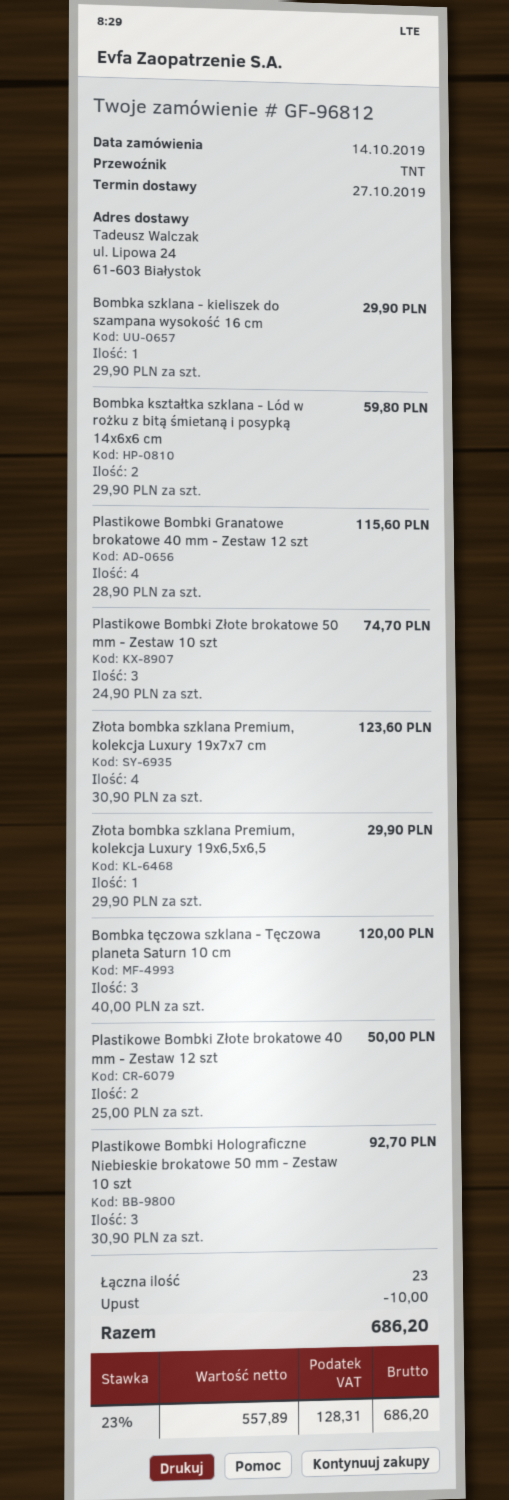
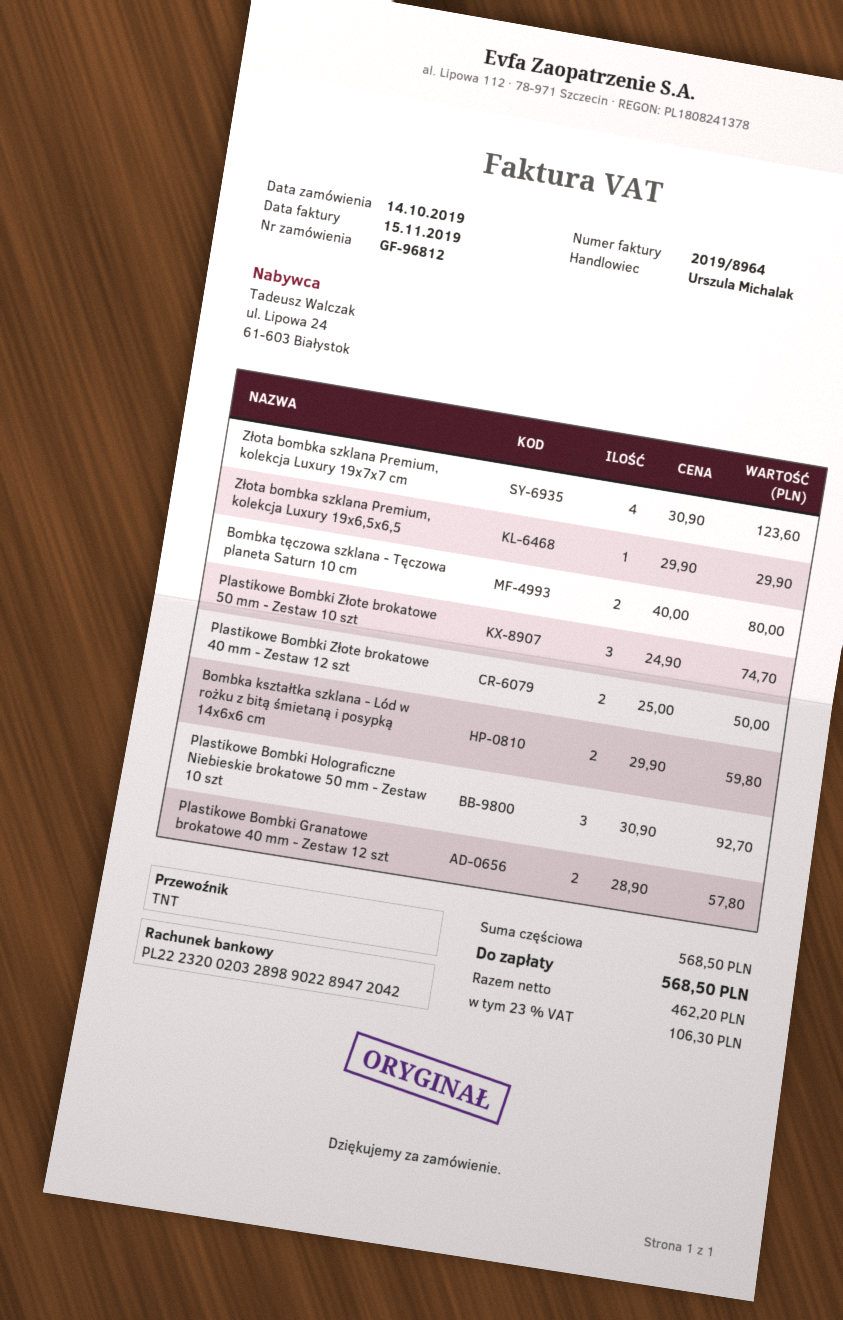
Bombka szklana - kieliszek do szampana wysokość 16 cm: 1 x 29.90 = 29.90 -> none
Plastikowe Bombki Granatowe brokatowe 40 mm - Zestaw 12 szt: 4 x 28.90 = 115.60 -> 2 x 28.90 = 57.80
Bombka tęczowa szklana - Tęczowa planeta Saturn 10 cm: 3 x 40.00 = 120.00 -> 2 x 40.00 = 80.00
discount: 10.00 -> none
net: 557.89 -> 462.20
tax: 23% = 128.31 -> 23% = 106.30
total: 686.20 -> 568.50

